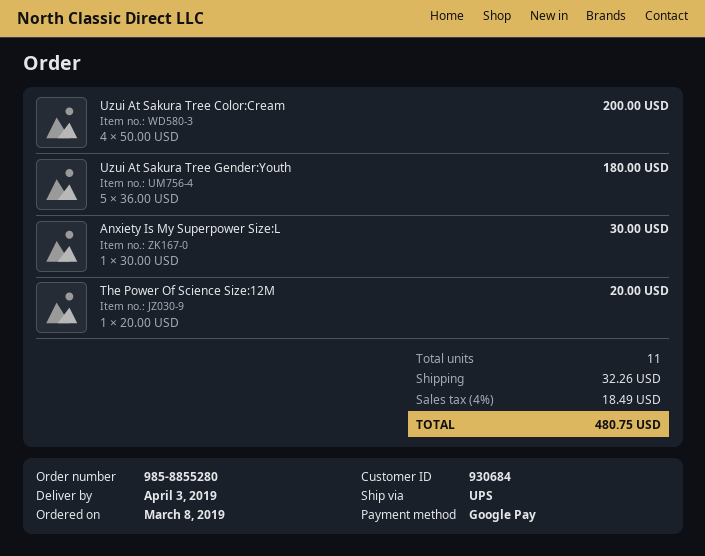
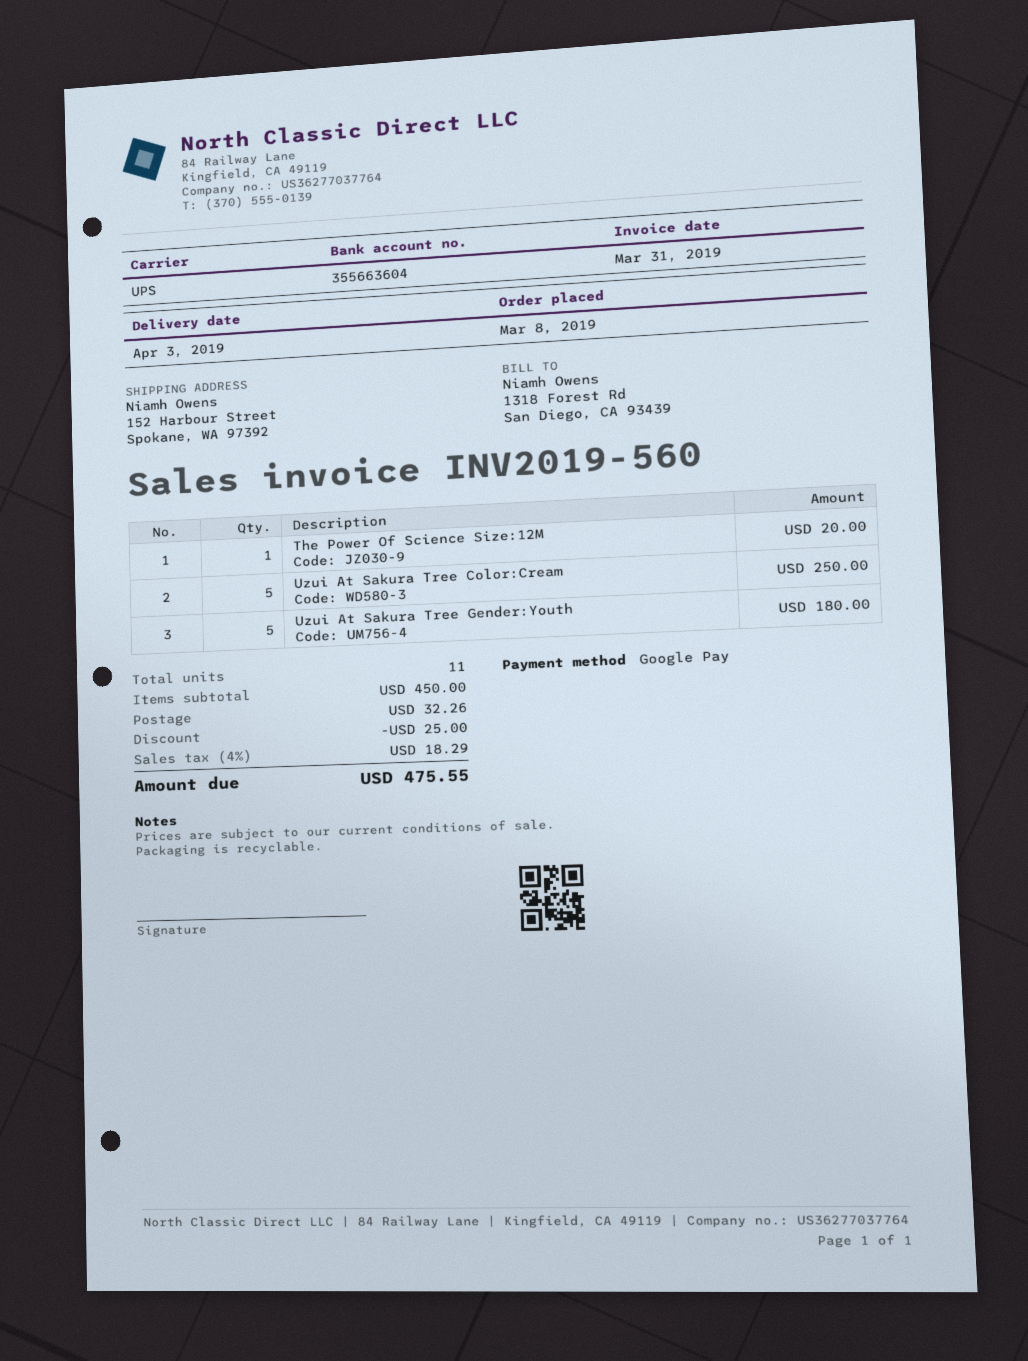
Uzui At Sakura Tree Color:Cream: 4 for 200.00 -> 5 for 250.00
Anxiety Is My Superpower Size:L: 1 for 30.00 -> none
discount: none -> 25.00
tax: 4% = 18.49 -> 4% = 18.29
total: 480.75 -> 475.55

